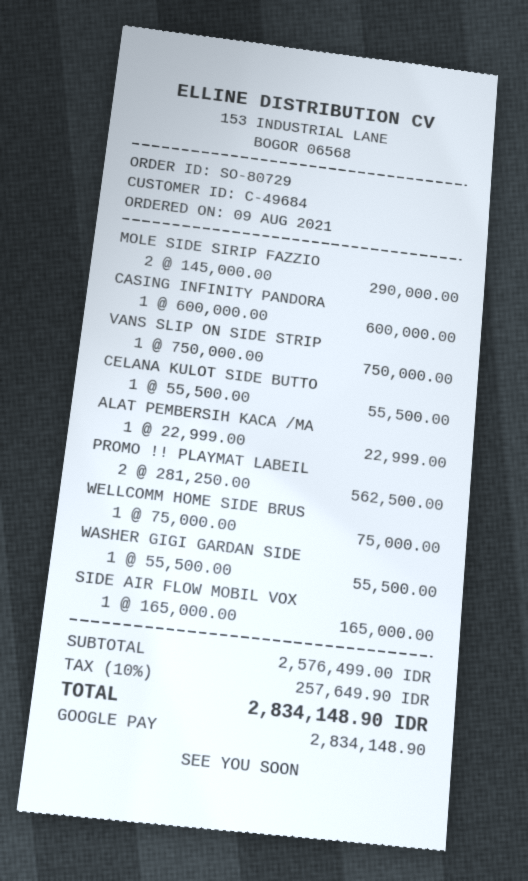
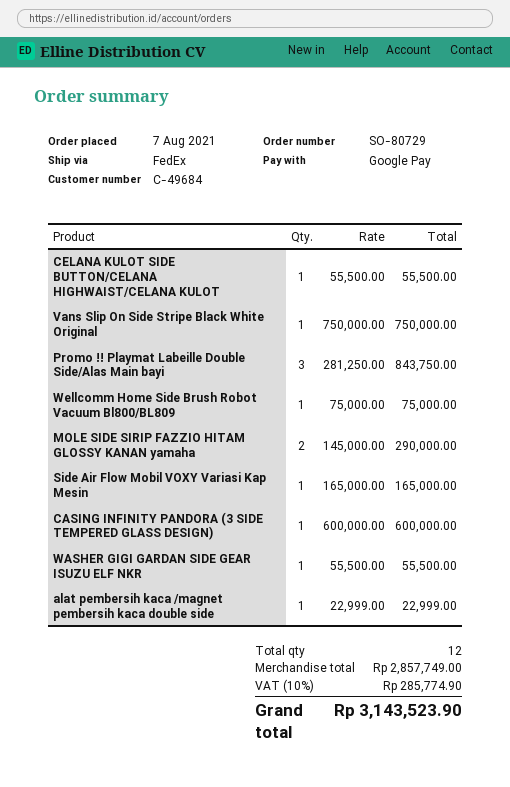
order date: 2021-08-09 -> 2021-08-07
PROMO !! PLAYMAT LABEIL: 2 x 281250.00 = 562500.00 -> 3 x 281250.00 = 843750.00
subtotal: 2576499.00 -> 2857749.00
tax: 10% = 257649.90 -> 10% = 285774.90
total: 2834148.90 -> 3143523.90

